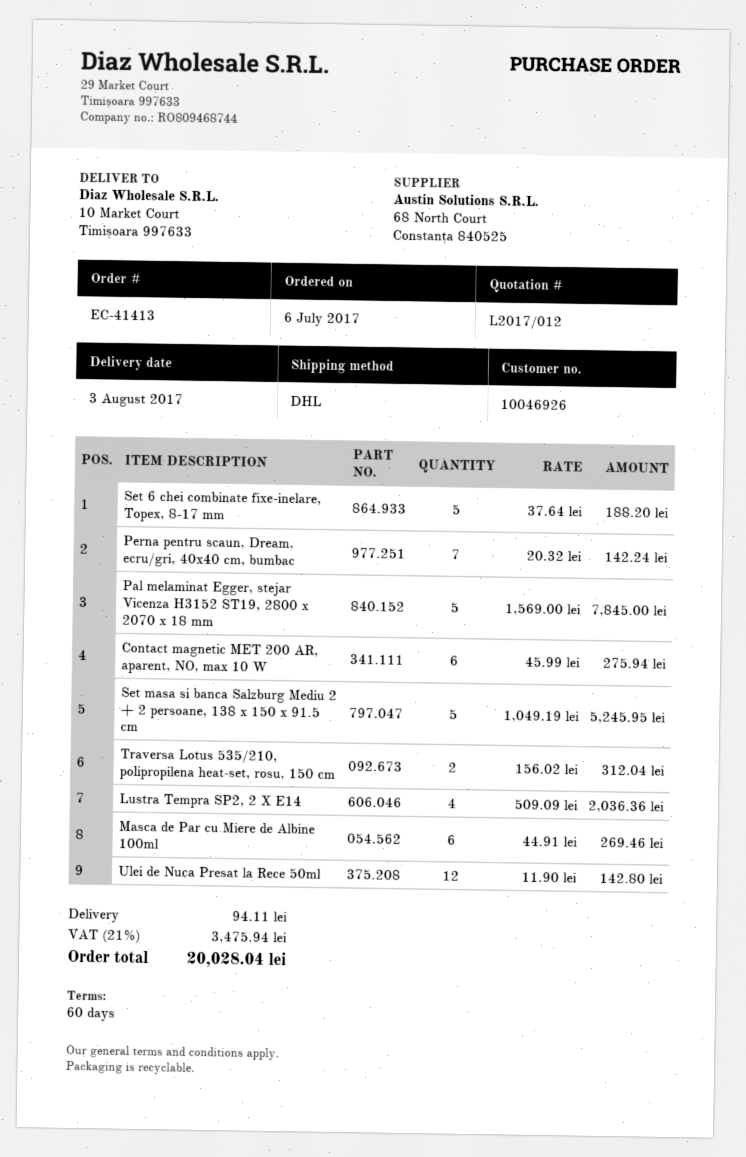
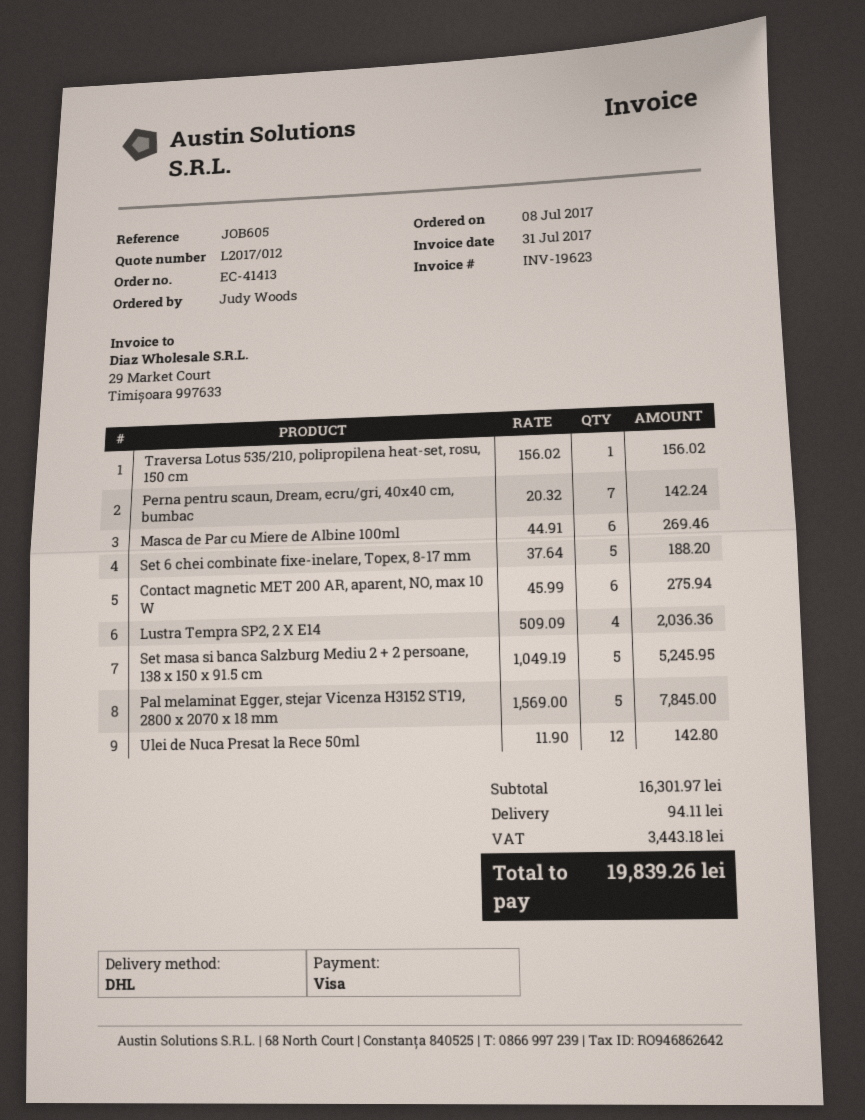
order date: 2017-07-06 -> 2017-07-08
Traversa Lotus 535/210, polipropilena heat-set, rosu, 150 cm: 2 x 156.02 = 312.04 -> 1 x 156.02 = 156.02
tax: 3475.94 -> 3443.18
total: 20028.04 -> 19839.26

